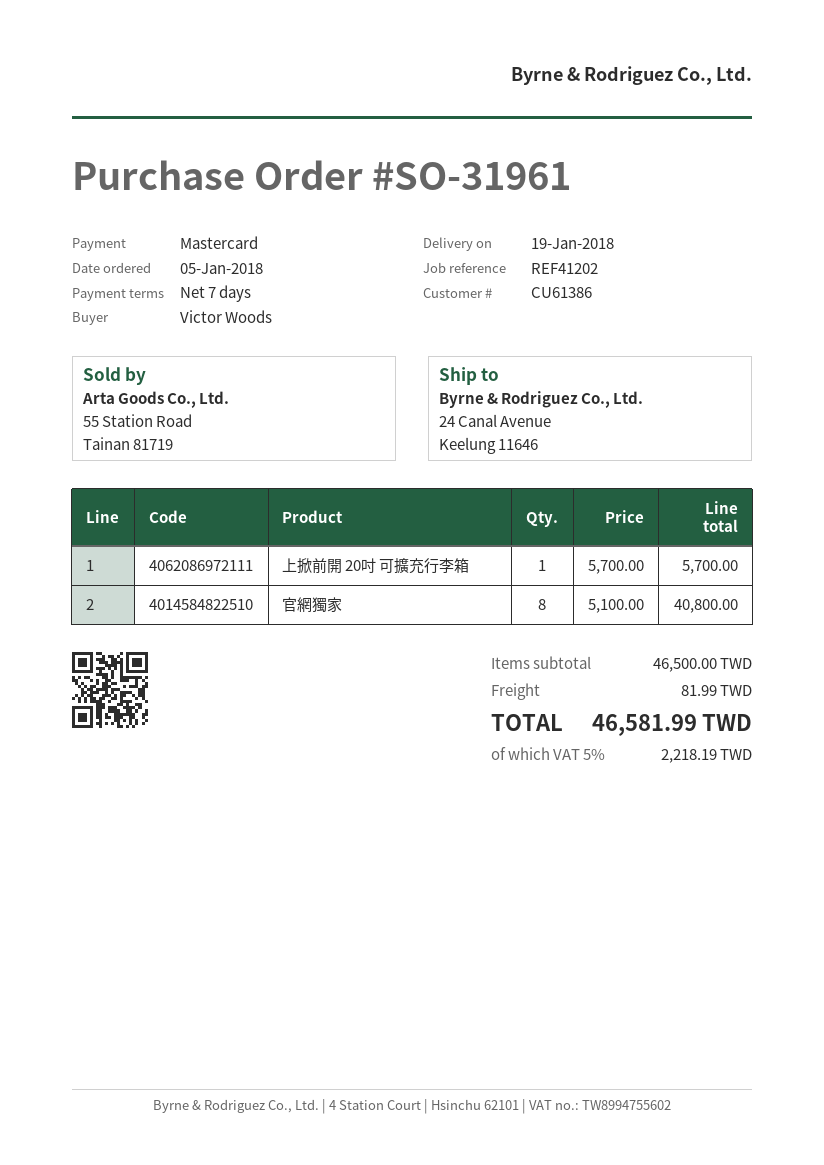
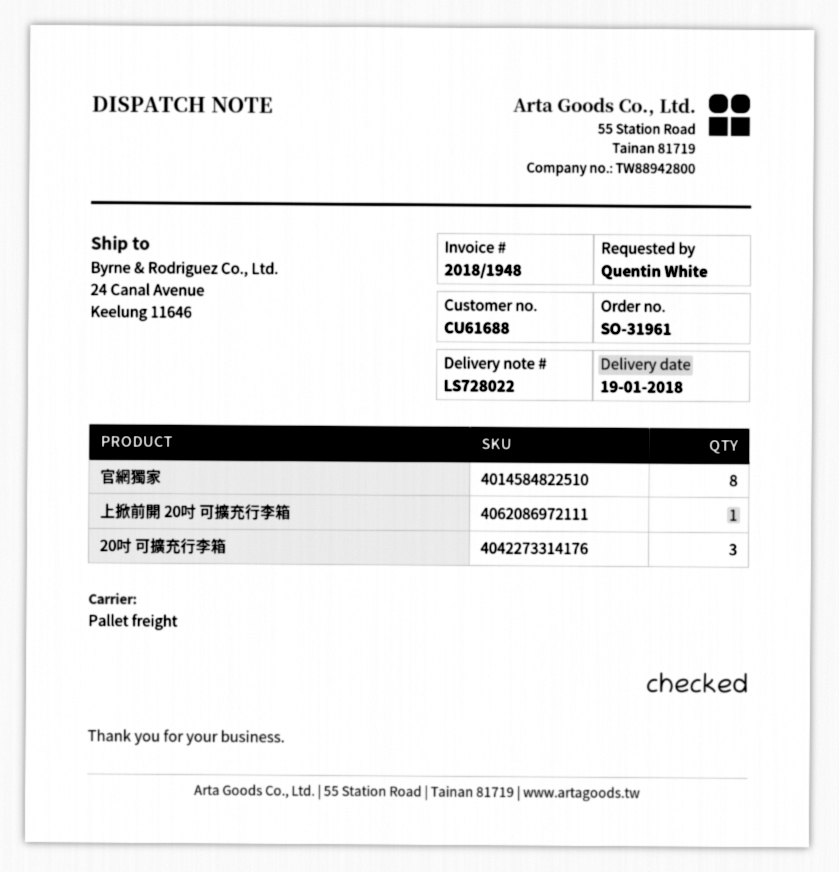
customer number: CU61386 -> CU61688
ordered by: Victor Woods -> Quentin White
20吋 可擴充行李箱: none -> 3

